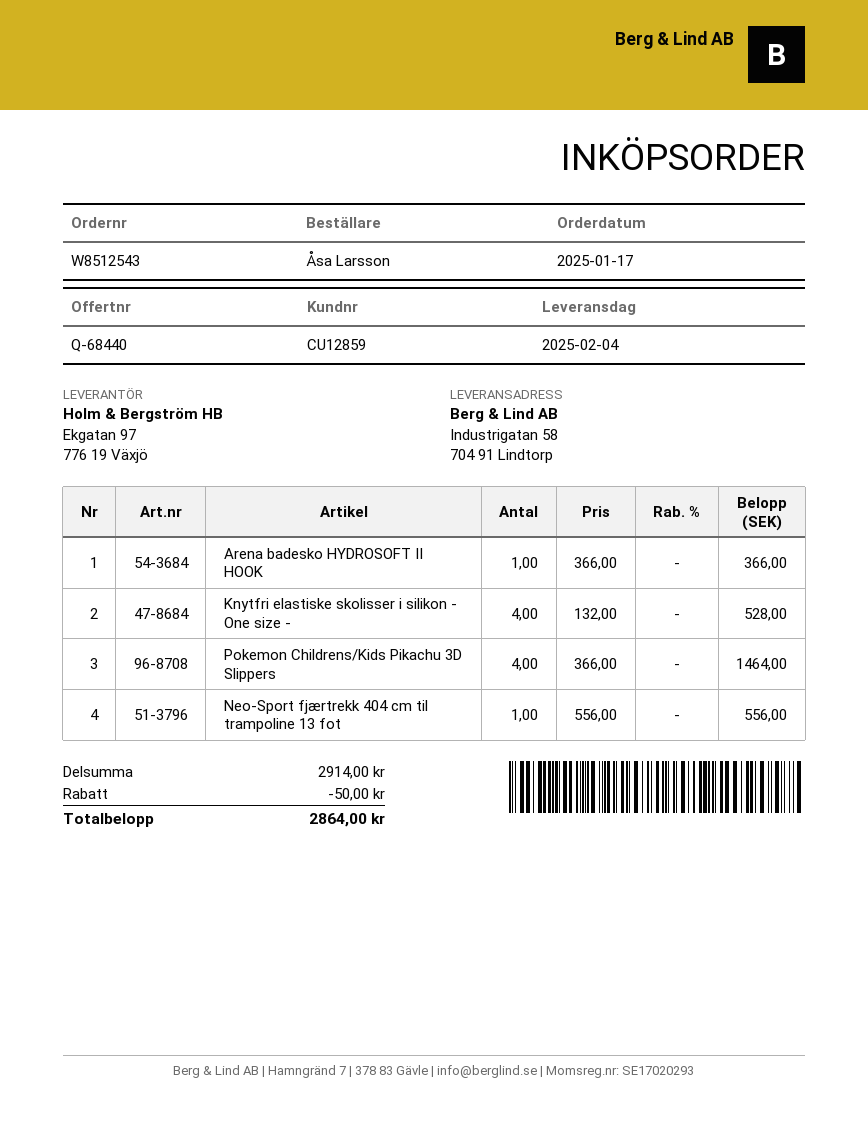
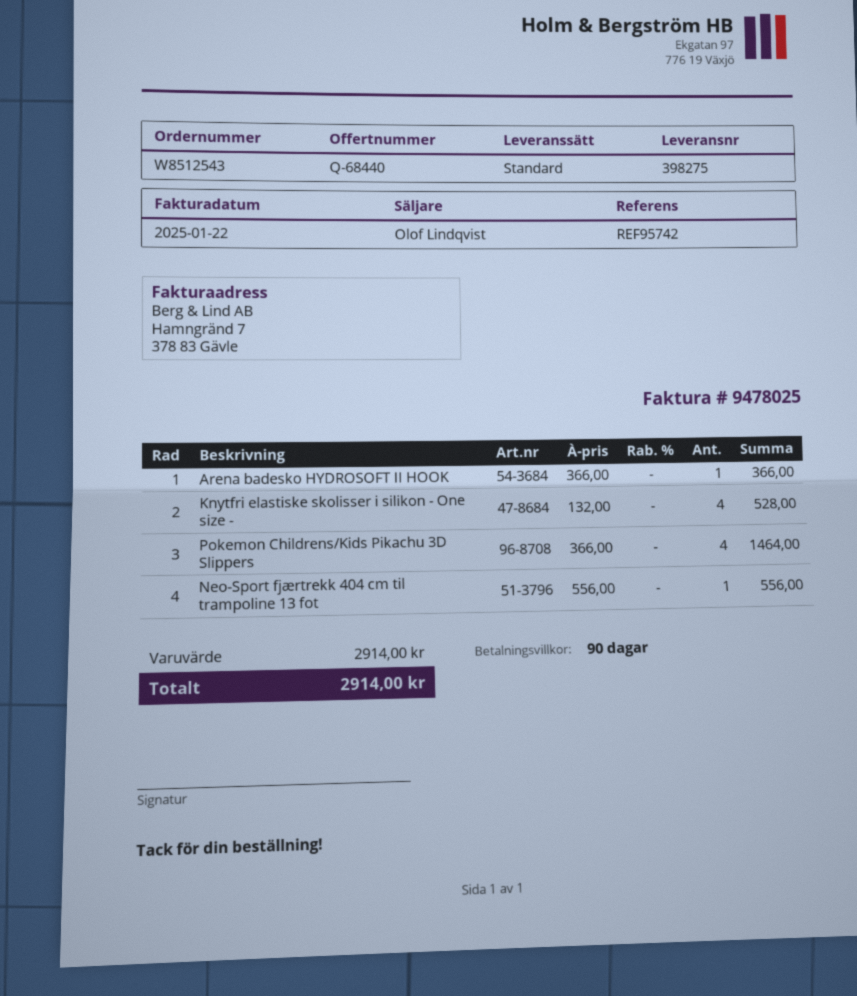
discount: 50.00 -> none
total: 2864.00 -> 2914.00

